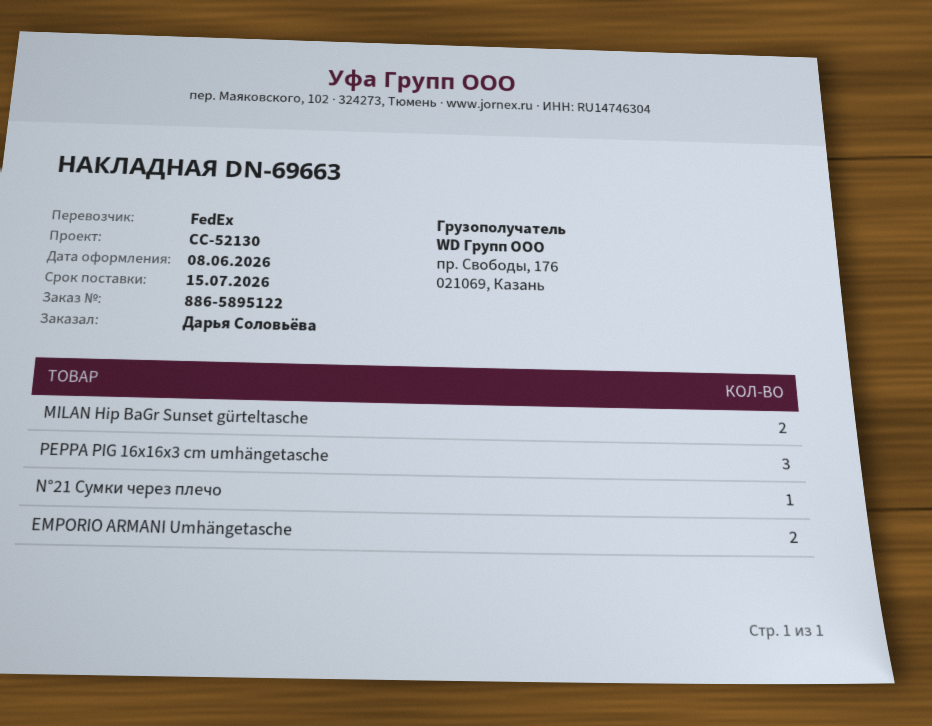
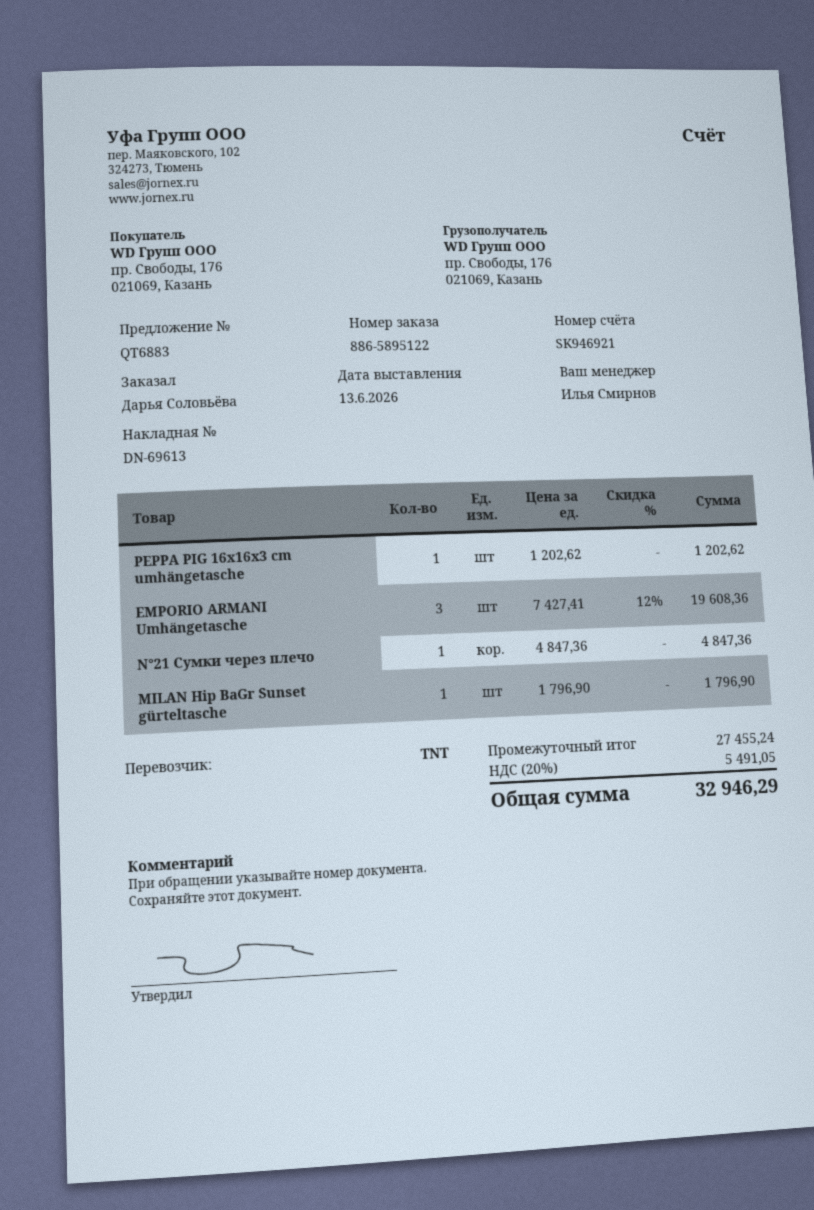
delivery note number: DN-69663 -> DN-69613
shipping method: FedEx -> TNT
MILAN Hip BaGr Sunset gürteltasche: 2 -> 1
PEPPA PIG 16x16x3 cm umhängetasche: 3 -> 1
EMPORIO ARMANI Umhängetasche: 2 -> 3

